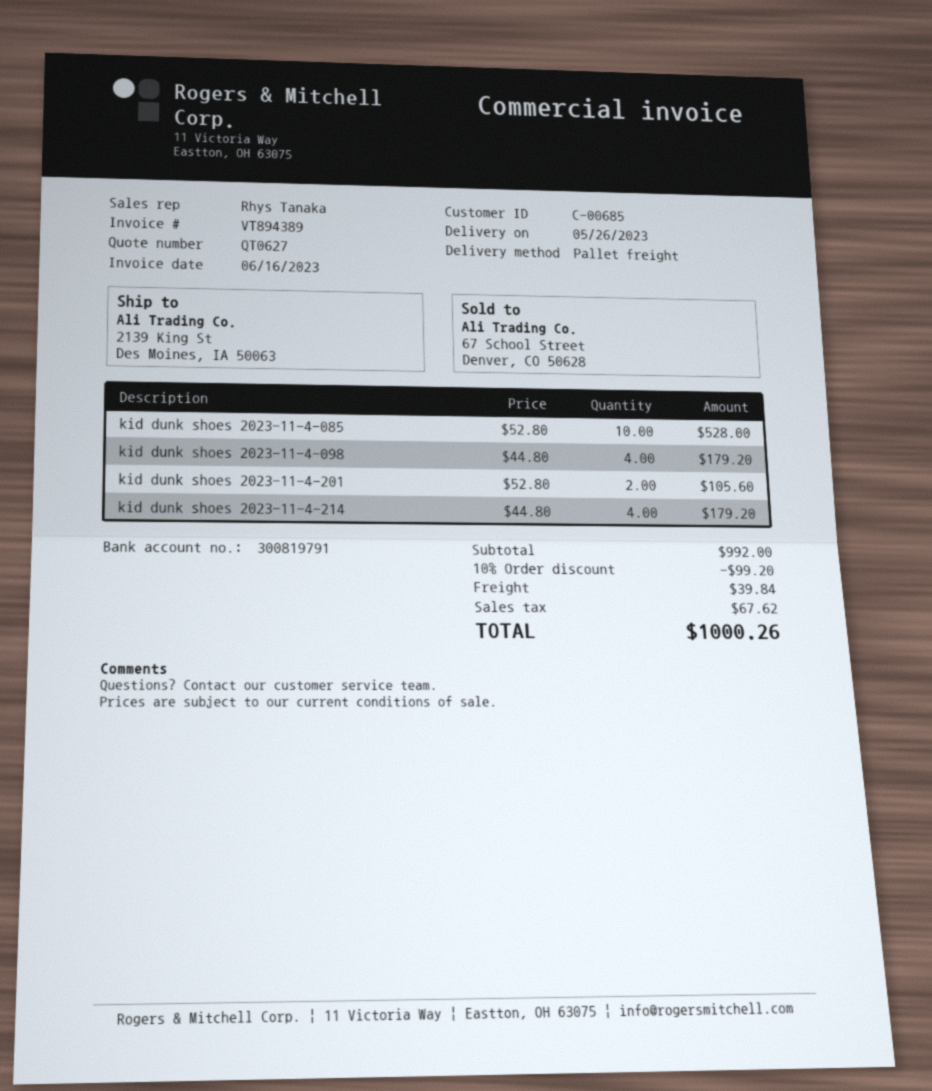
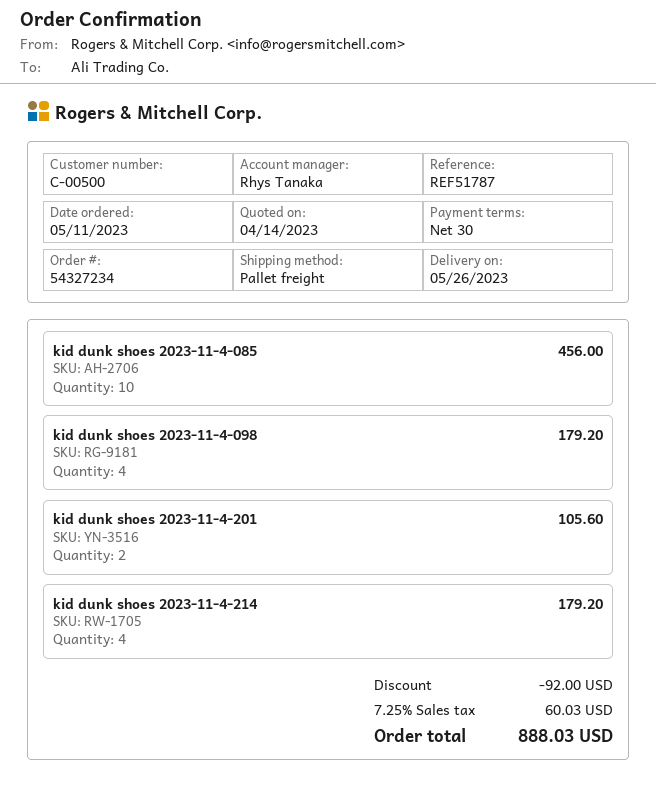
customer number: C-00685 -> C-00500
kid dunk shoes 2023-11-4-085: 10 for 528.00 -> 10 for 456.00
discount: 99.20 -> 92.00
shipping: 39.84 -> none
tax: 67.62 -> 60.03
total: 1000.26 -> 888.03

